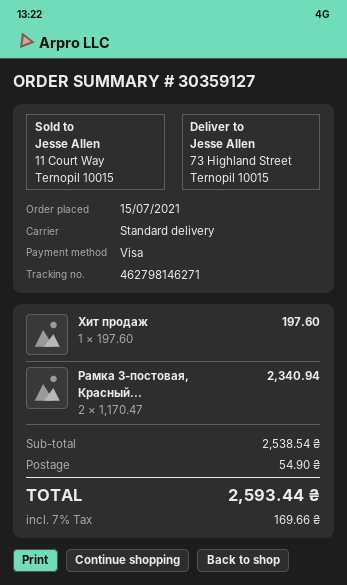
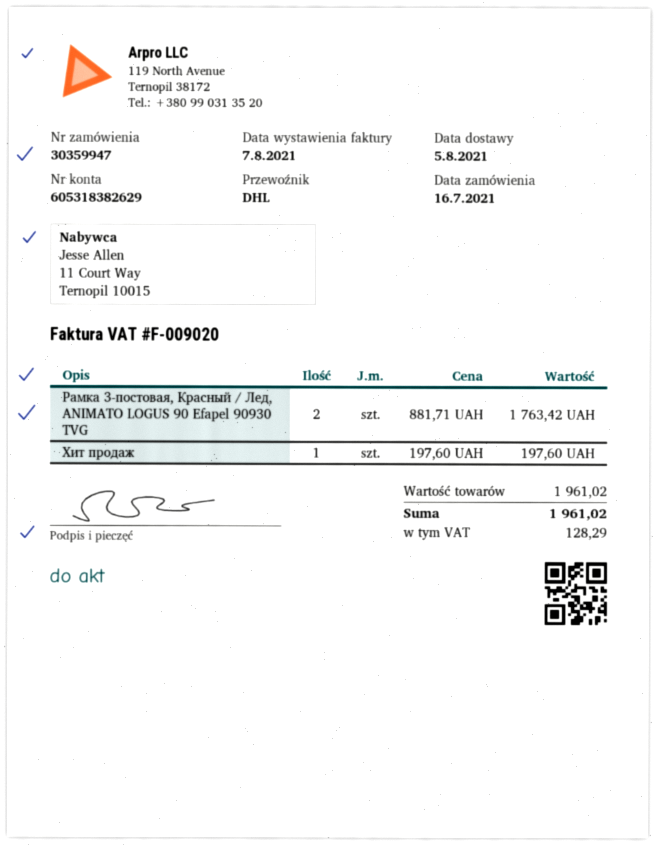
order number: 30359127 -> 30359947
order date: 2021-07-15 -> 2021-07-16
shipping method: standard -> DHL
Рамка 3-постовая, Красный...: 2 x 1170.47 = 2340.94 -> 2 x 881.71 = 1763.42
subtotal: 2538.54 -> 1961.02
shipping: 54.90 -> none
tax: 169.66 -> 128.29
total: 2593.44 -> 1961.02

